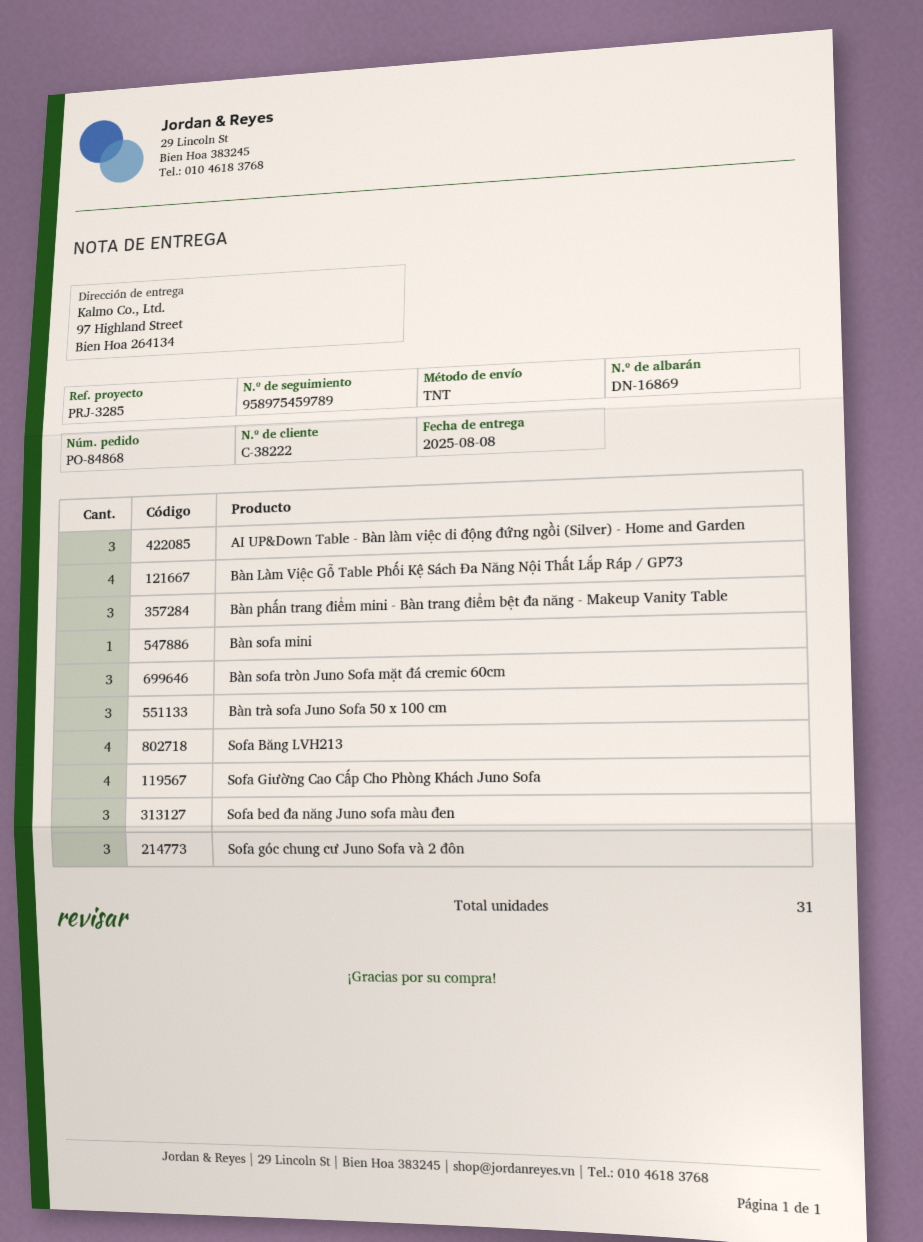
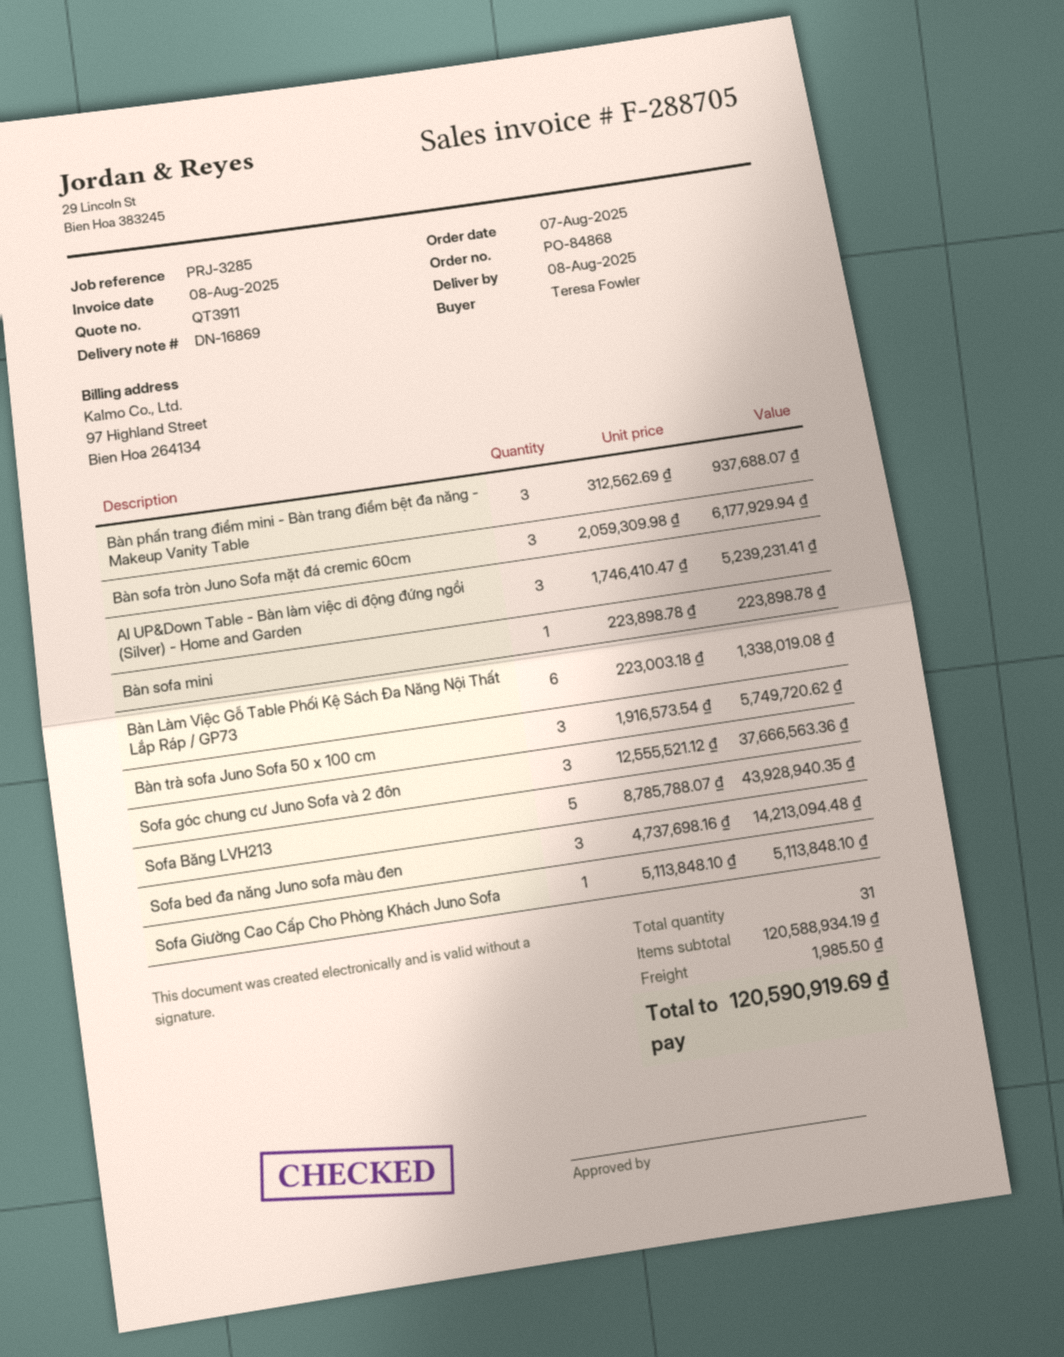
Bàn Làm Việc Gỗ Table Phối Kệ Sách Đa Năng Nội Thất Lắp Ráp / GP73: 4 -> 6
Sofa Băng LVH213: 4 -> 5
Sofa Giường Cao Cấp Cho Phòng Khách Juno Sofa: 4 -> 1

